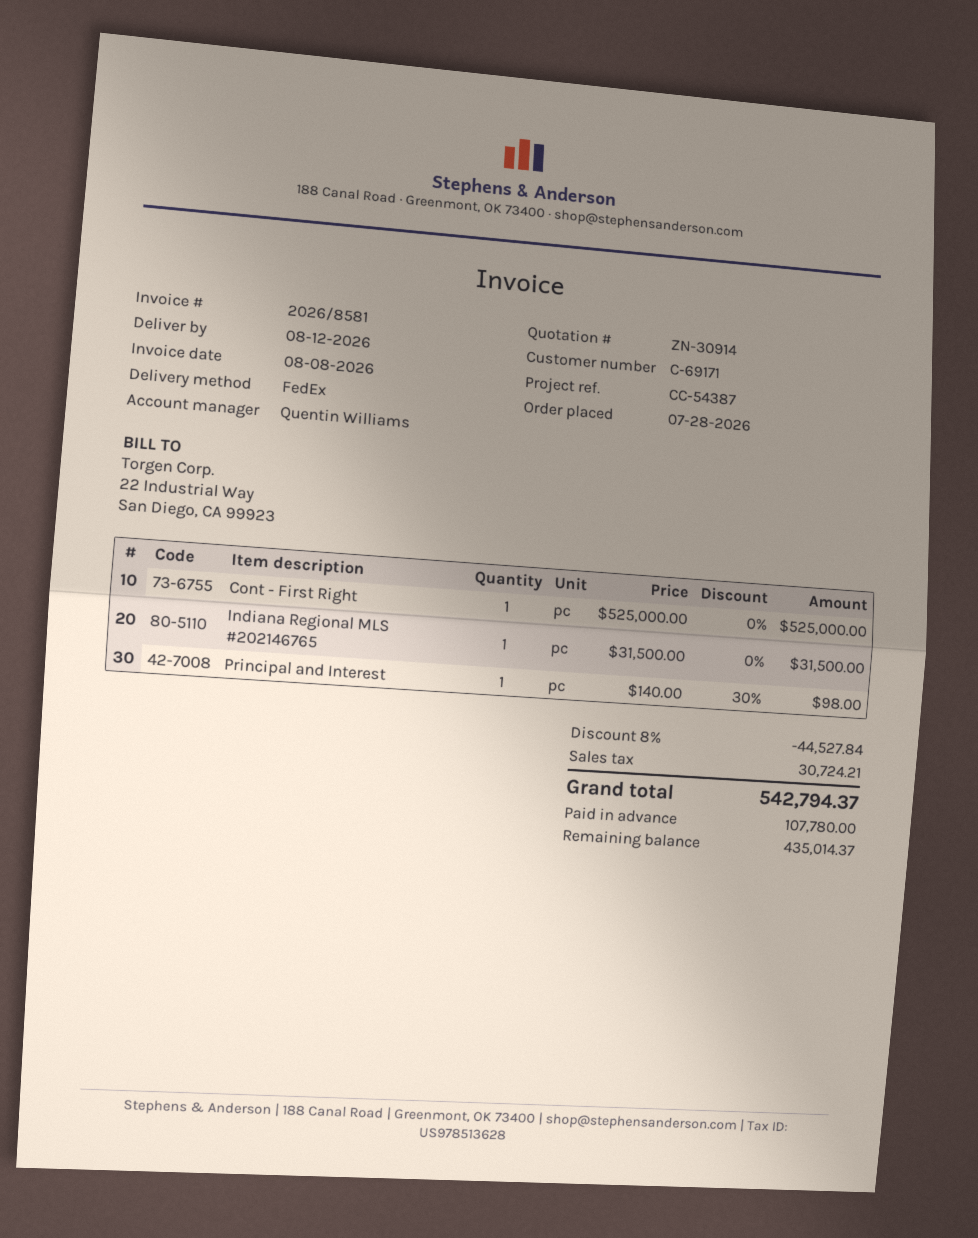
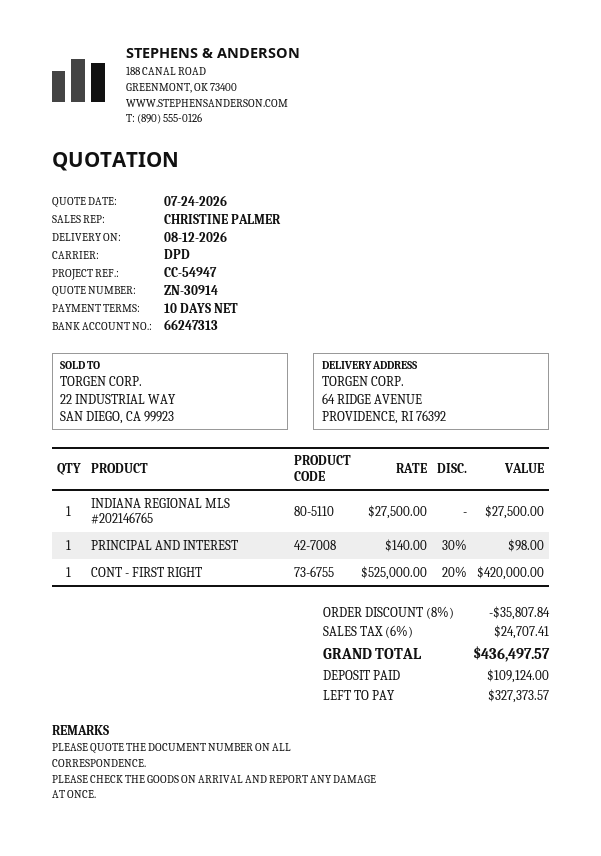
reference: CC-54387 -> CC-54947
sales rep: Quentin Williams -> CHRISTINE PALMER
shipping method: FedEx -> DPD
Cont - First Right: 1 x 525000.00 = 525000.00 -> 1 x 525000.00 - 20% = 420000.00
Indiana Regional MLS #202146765: 1 x 31500.00 = 31500.00 -> 1 x 27500.00 = 27500.00
discount: 8% = 44527.84 -> 8% = 35807.84
tax: 30724.21 -> 24707.41
total: 542794.37 -> 436497.57
deposit: 107780.00 -> 109124.00
balance: 435014.37 -> 327373.57

